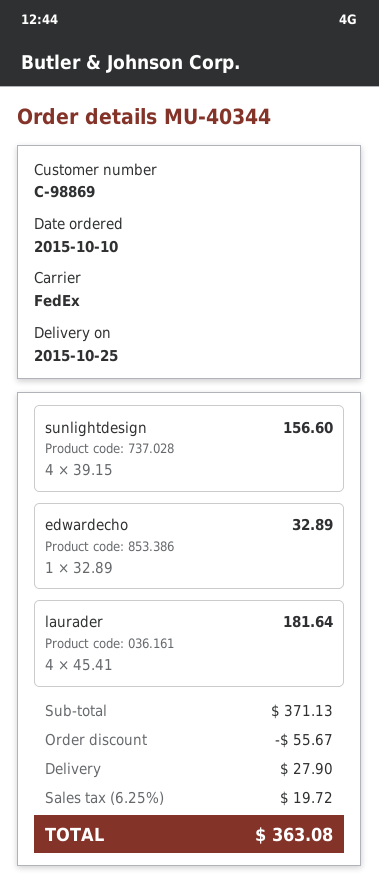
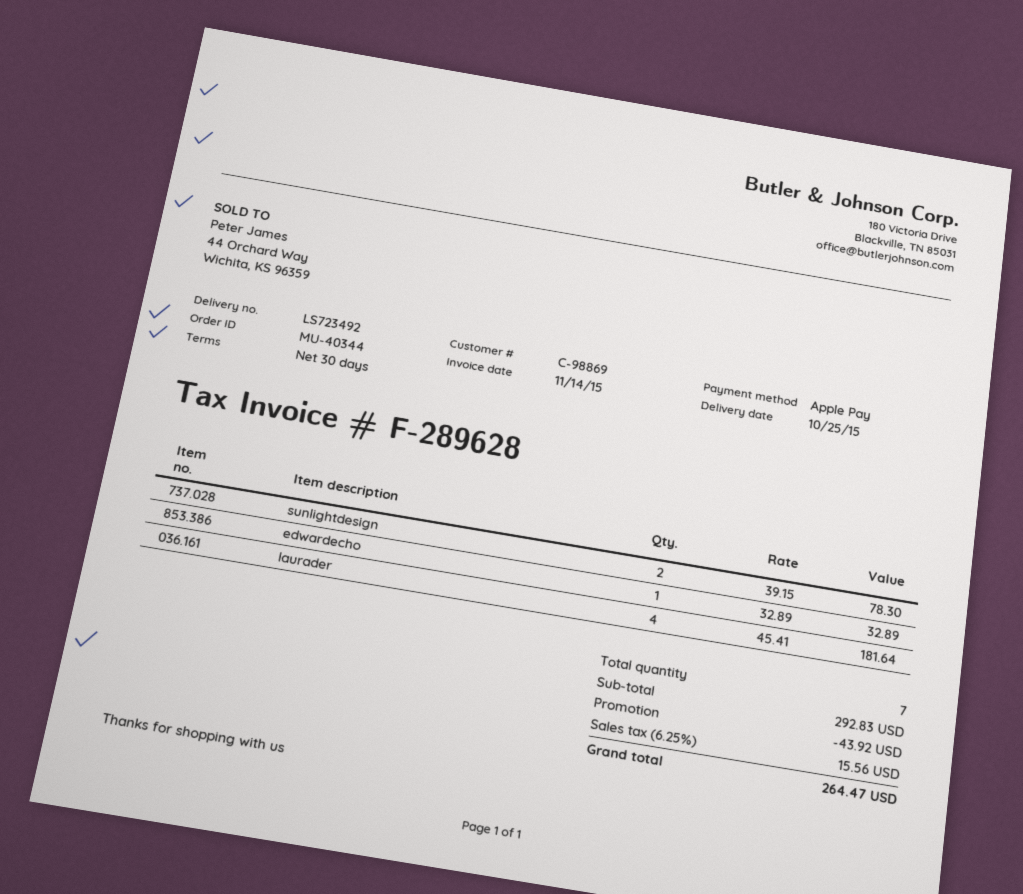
sunlightdesign: 4 x 39.15 = 156.60 -> 2 x 39.15 = 78.30
subtotal: 371.13 -> 292.83
discount: 55.67 -> 43.92
shipping: 27.90 -> none
tax: 6.25% = 19.72 -> 6.25% = 15.56
total: 363.08 -> 264.47

